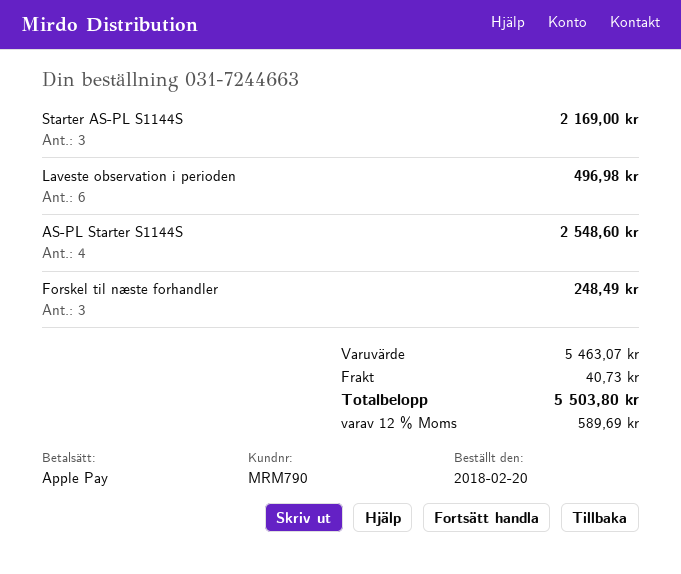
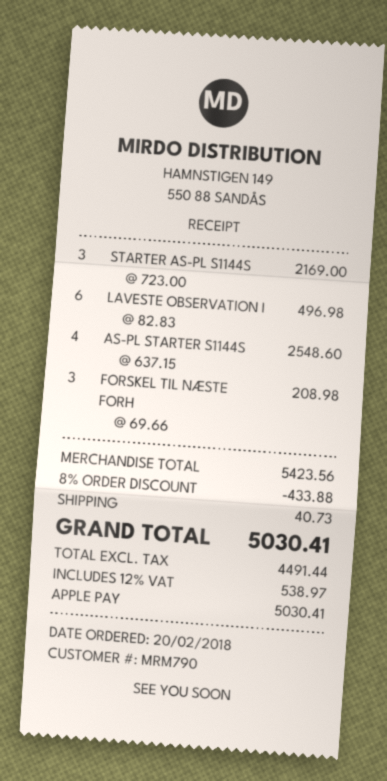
Forskel til næste forhandler: 3 for 248.49 -> 3 for 208.98
subtotal: 5463.07 -> 5423.56
discount: none -> 8% = 433.88
tax: 12% = 589.69 -> 12% = 538.97
total: 5503.80 -> 5030.41

